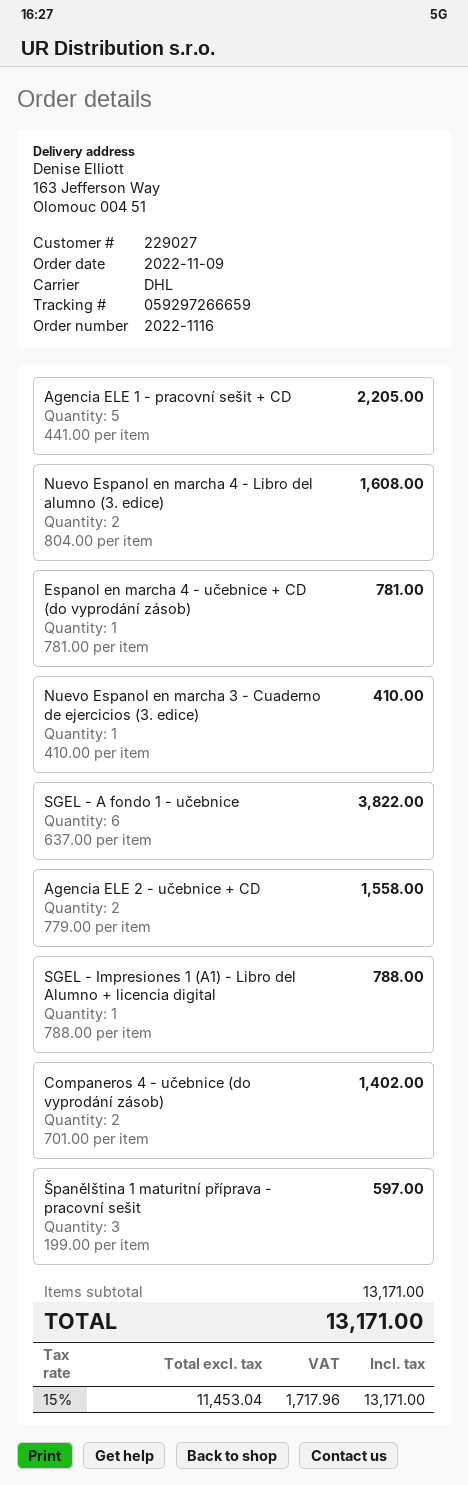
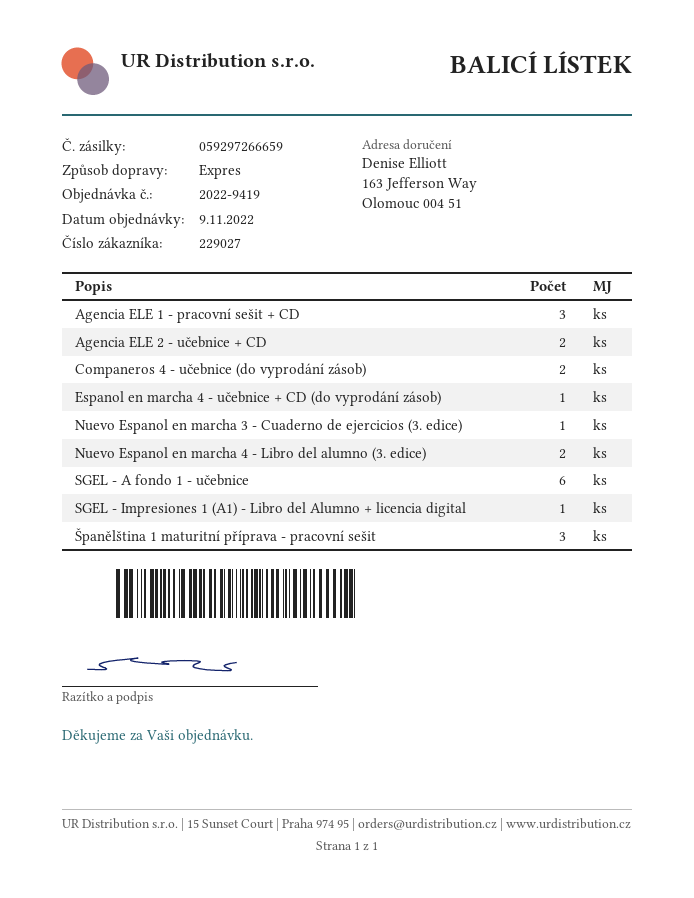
order number: 2022-1116 -> 2022-9419
shipping method: DHL -> express
Agencia ELE 1 - pracovní sešit + CD: 5 -> 3

